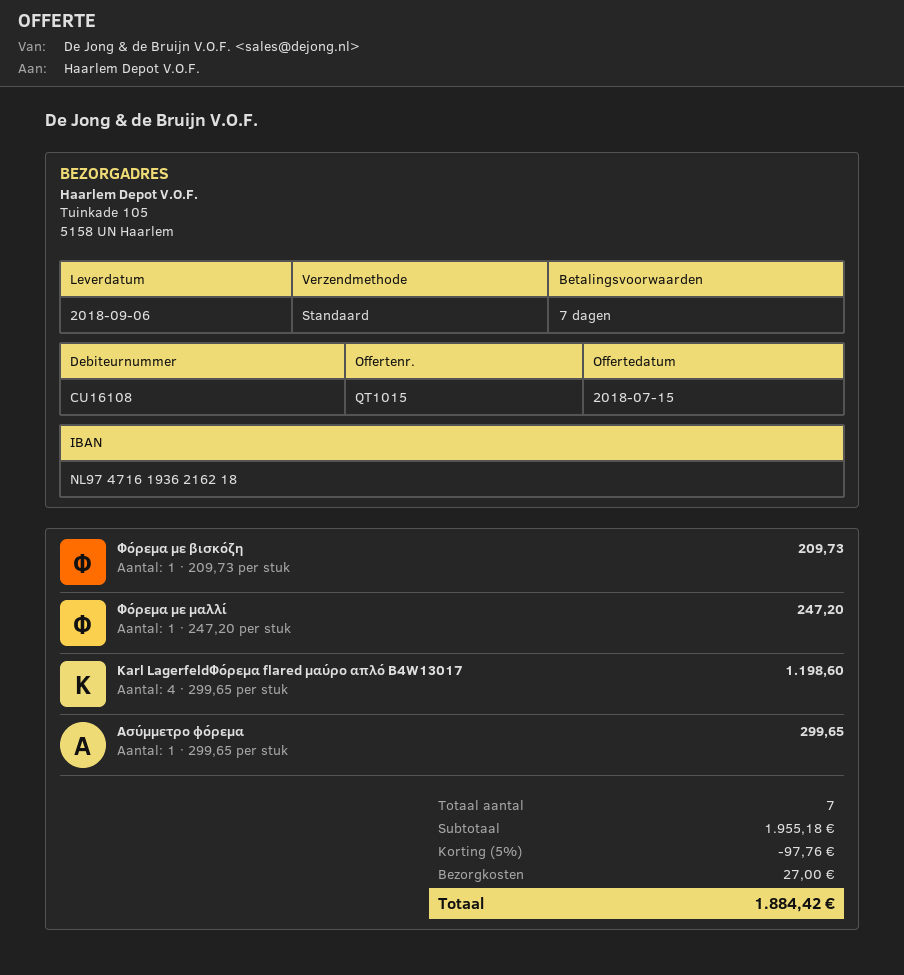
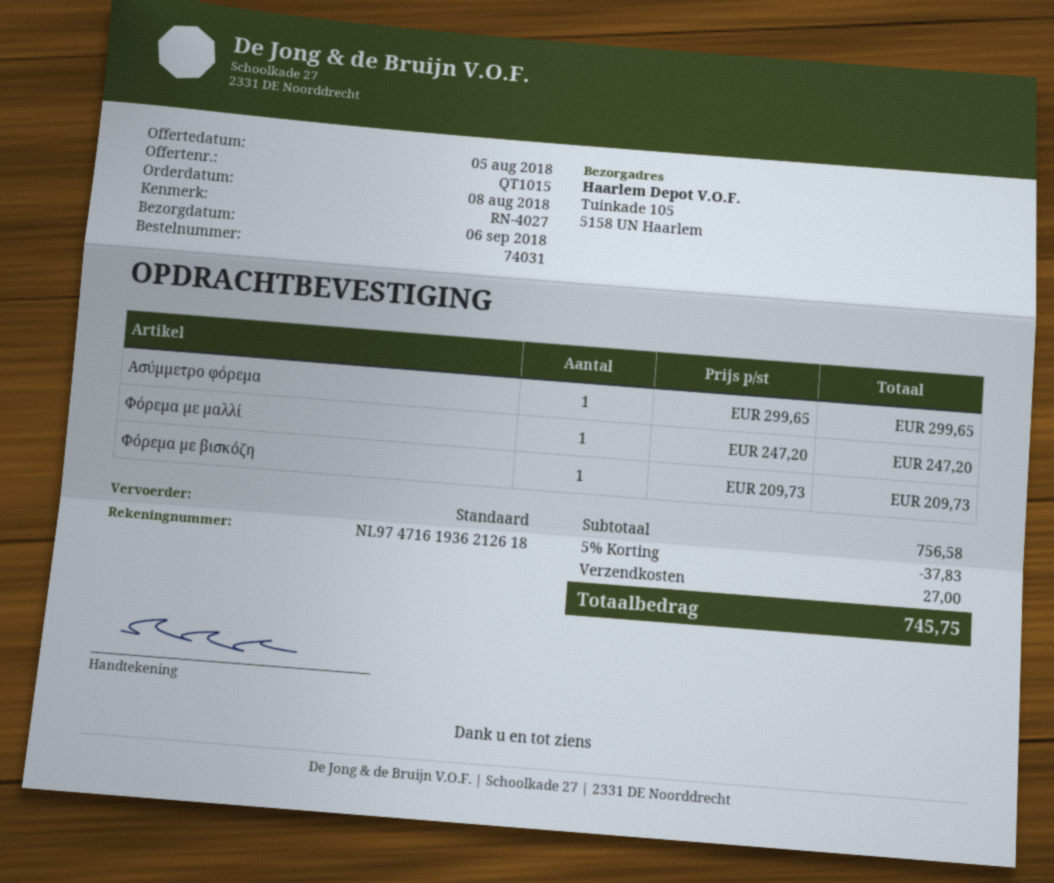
quote date: 2018-07-15 -> 2018-08-05
bank account: NL9747161936216218 -> NL9747161936212618
Karl LagerfeldΦόρεμα flared μαύρο απλό B4W13017: 4 x 299.65 = 1198.60 -> none
subtotal: 1955.18 -> 756.58
discount: 5% = 97.76 -> 5% = 37.83
total: 1884.42 -> 745.75

